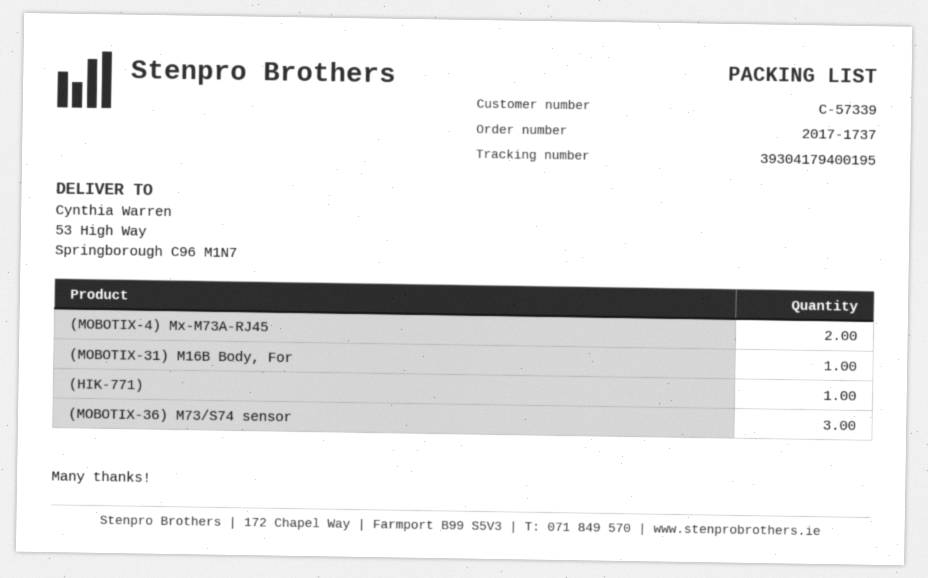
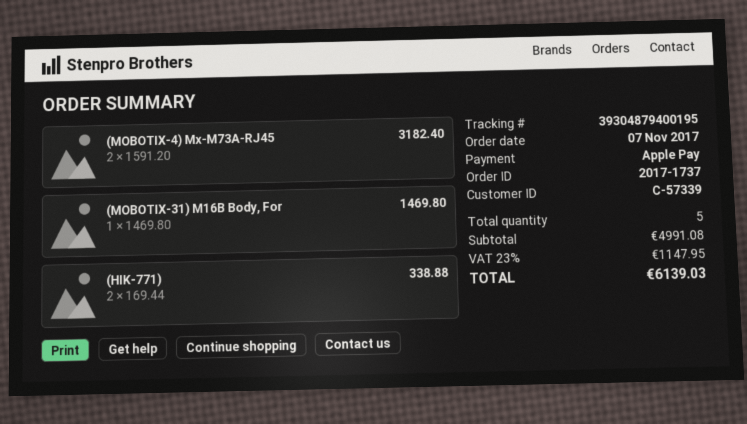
tracking number: 39304179400195 -> 39304879400195
(HIK-771): 1 -> 2
(MOBOTIX-36) M73/S74 sensor: 3 -> none

